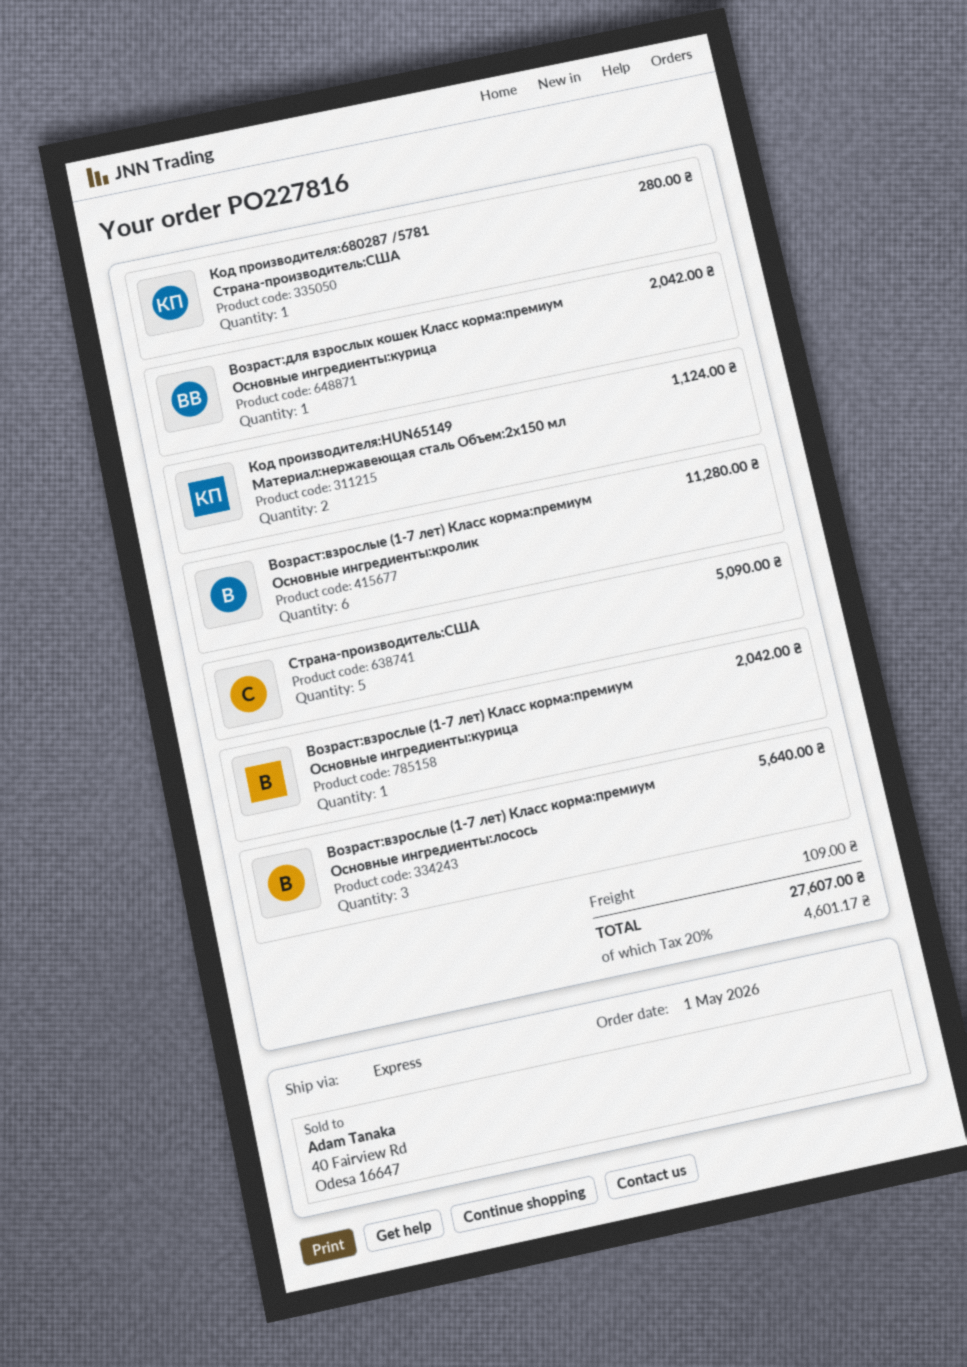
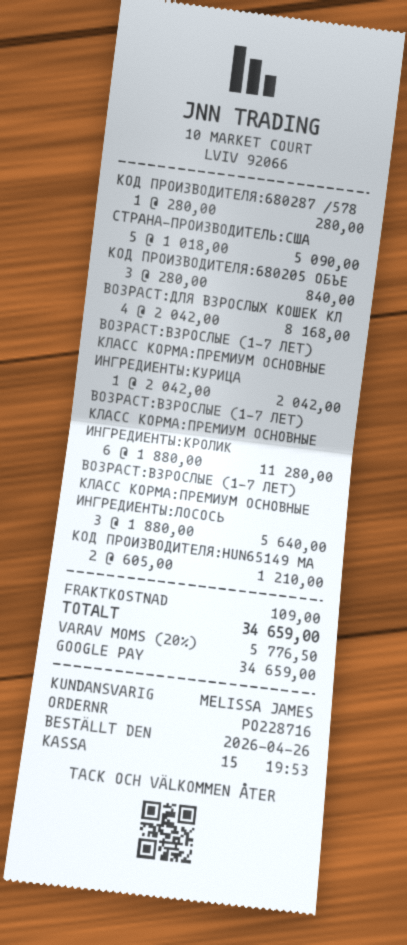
order number: PO227816 -> PO228716
order date: 2026-05-01 -> 2026-04-26
Возраст:для взрослых кошек Класс корма:премиум Основные ингредиенты:курица: 1 for 2042.00 -> 4 for 8168.00
Код производителя:HUN65149 Материал:нержавеющая сталь Объем:2х150 мл: 2 for 1124.00 -> 2 for 1210.00
КОД ПРОИЗВОДИТЕЛЯ:680205 ОБЪЕ: none -> 3 for 840.00
tax: 20% = 4601.17 -> 20% = 5776.50
total: 27607.00 -> 34659.00

